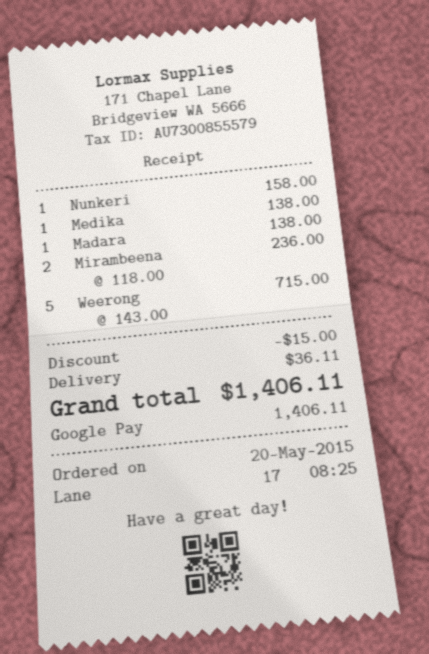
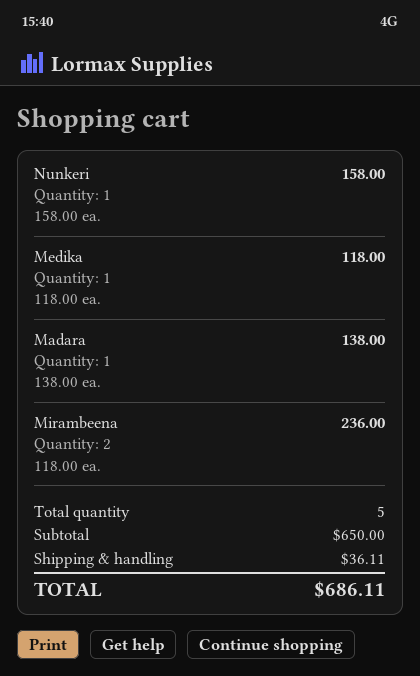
Medika: 1 x 138.00 = 138.00 -> 1 x 118.00 = 118.00
Weerong: 5 x 143.00 = 715.00 -> none
discount: 15.00 -> none
total: 1406.11 -> 686.11

